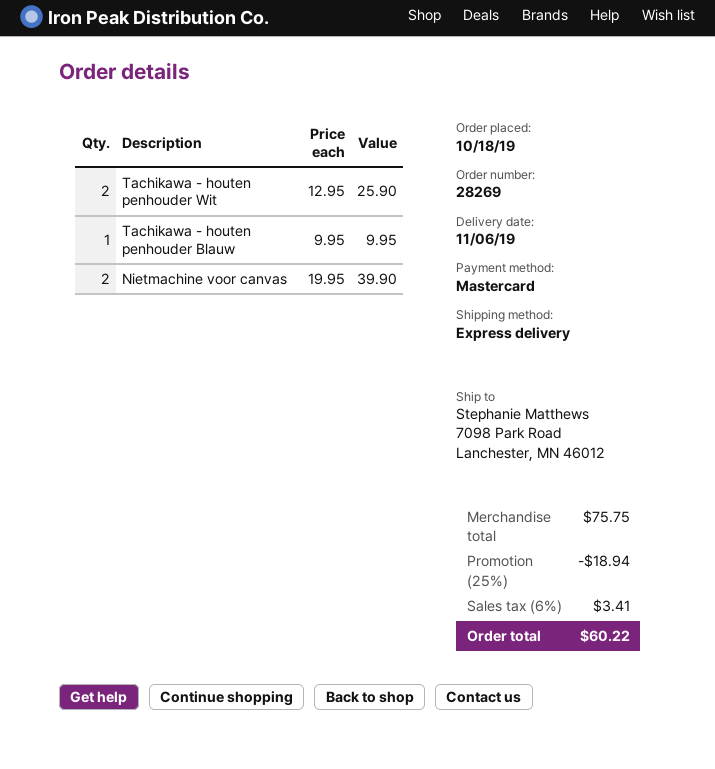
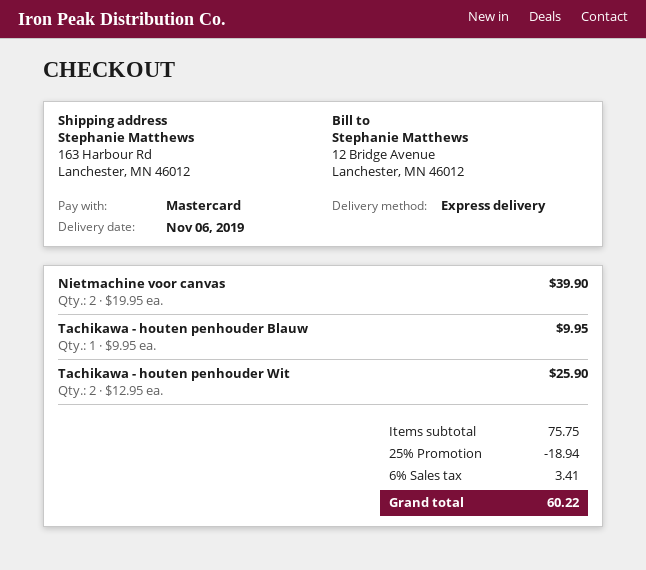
ship to: 7098 Park Road, Lanchester, MN 46012 -> 163 Harbour Rd, Lanchester, MN 46012

